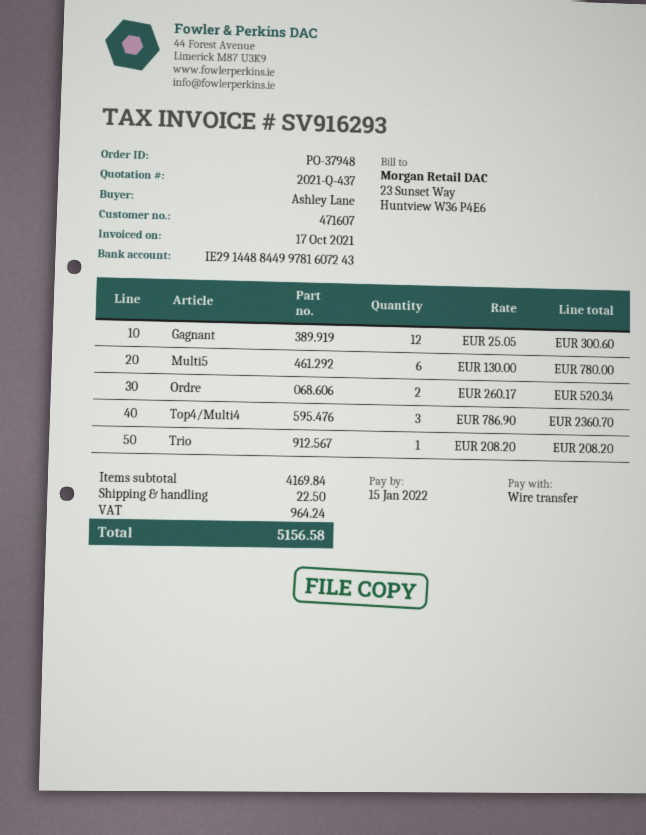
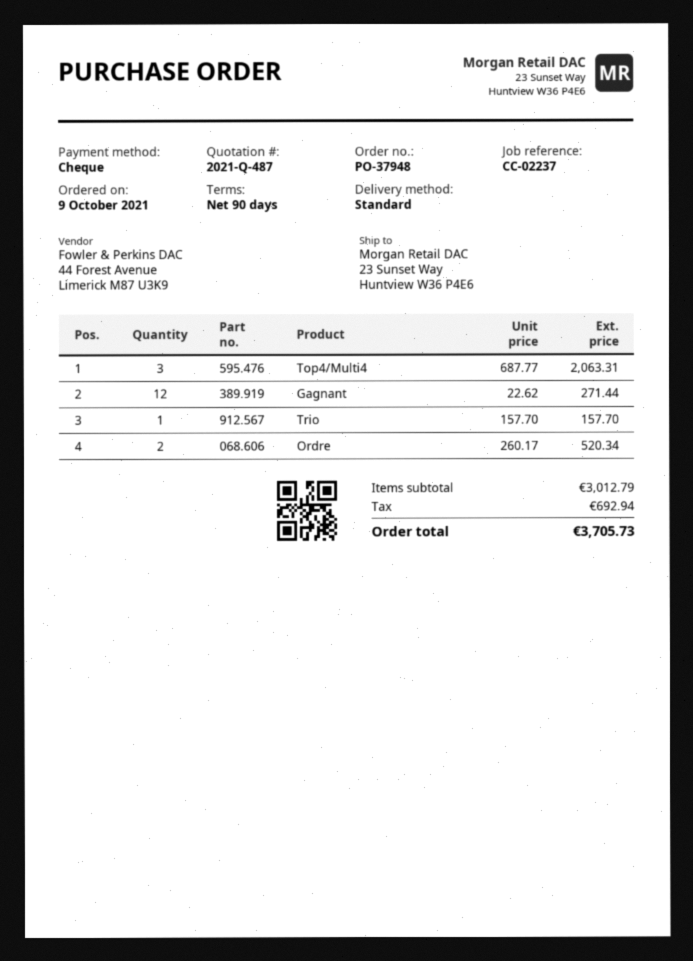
quote number: 2021-Q-437 -> 2021-Q-487
payment method: bank transfer -> cheque
Gagnant: 12 x 25.05 = 300.60 -> 12 x 22.62 = 271.44
Multi5: 6 x 130.00 = 780.00 -> none
Top4/Multi4: 3 x 786.90 = 2360.70 -> 3 x 687.77 = 2063.31
Trio: 1 x 208.20 = 208.20 -> 1 x 157.70 = 157.70
subtotal: 4169.84 -> 3012.79
shipping: 22.50 -> none
tax: 964.24 -> 692.94
total: 5156.58 -> 3705.73

